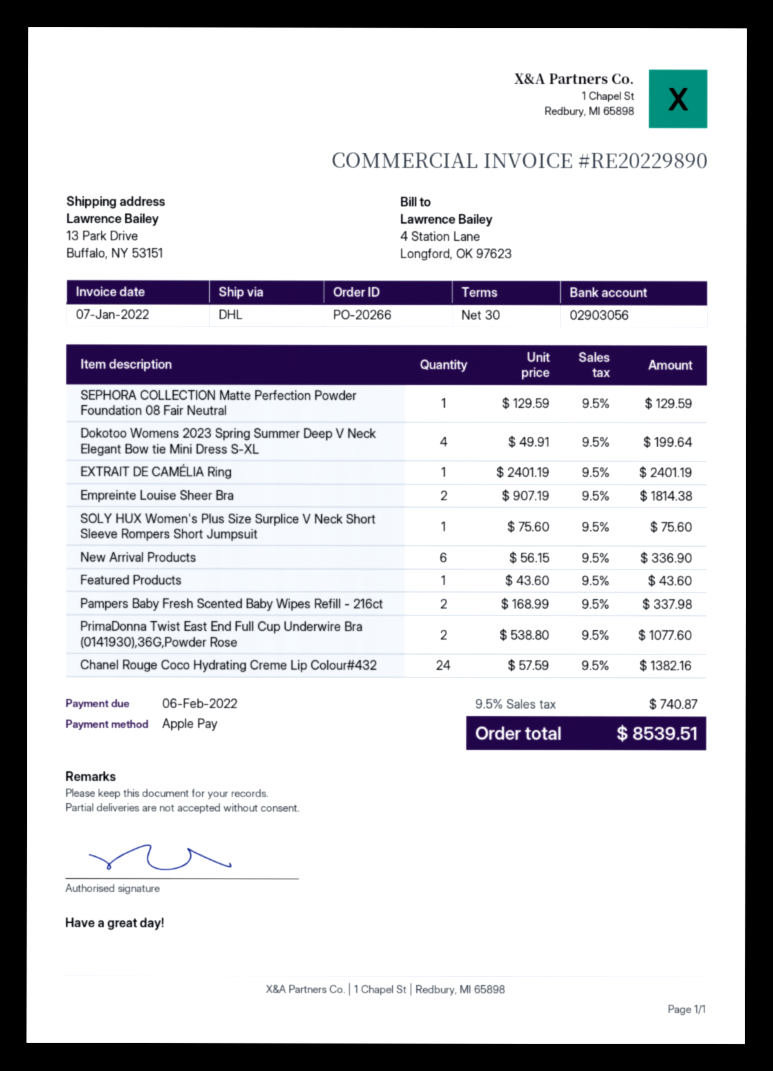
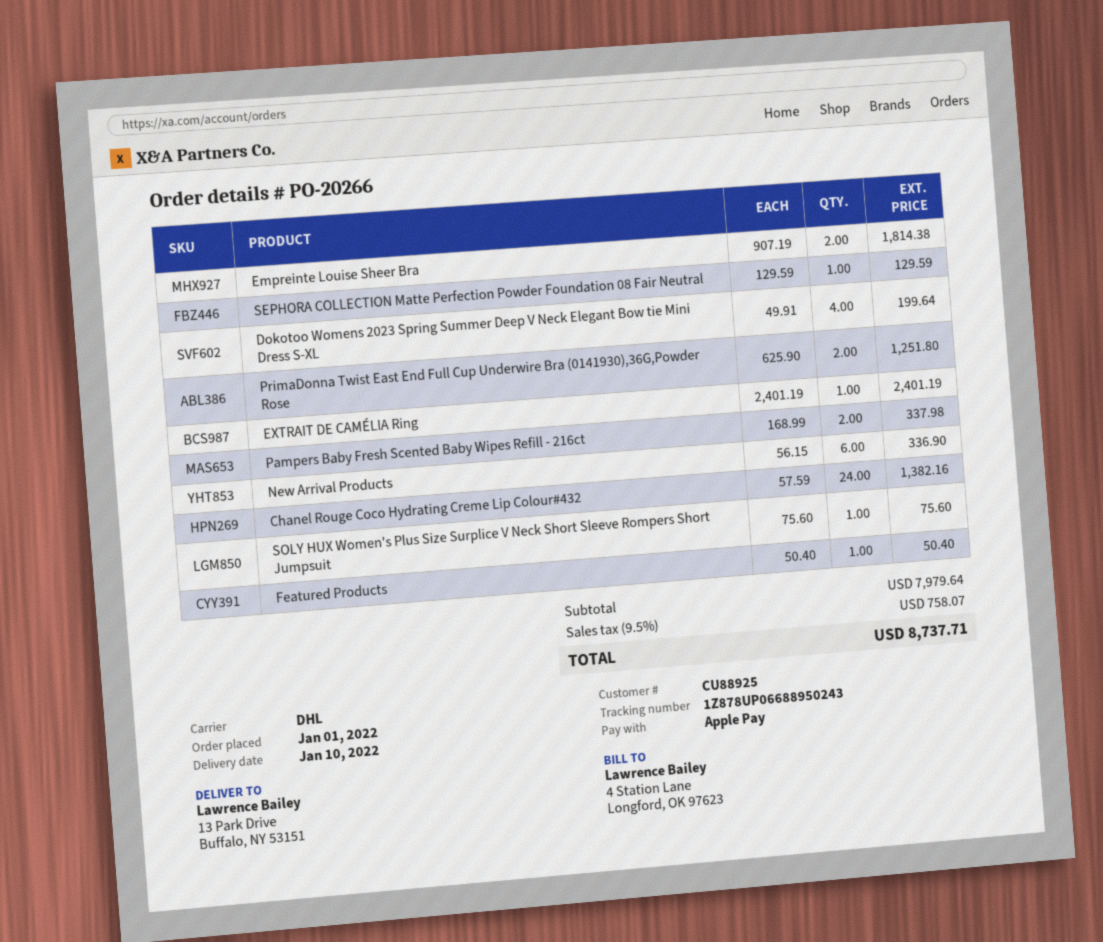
Featured Products: 1 x 43.60 = 43.60 -> 1 x 50.40 = 50.40
PrimaDonna Twist East End Full Cup Underwire Bra (0141930),36G,Powder Rose: 2 x 538.80 = 1077.60 -> 2 x 625.90 = 1251.80
tax: 9.5% = 740.87 -> 9.5% = 758.07
total: 8539.51 -> 8737.71

